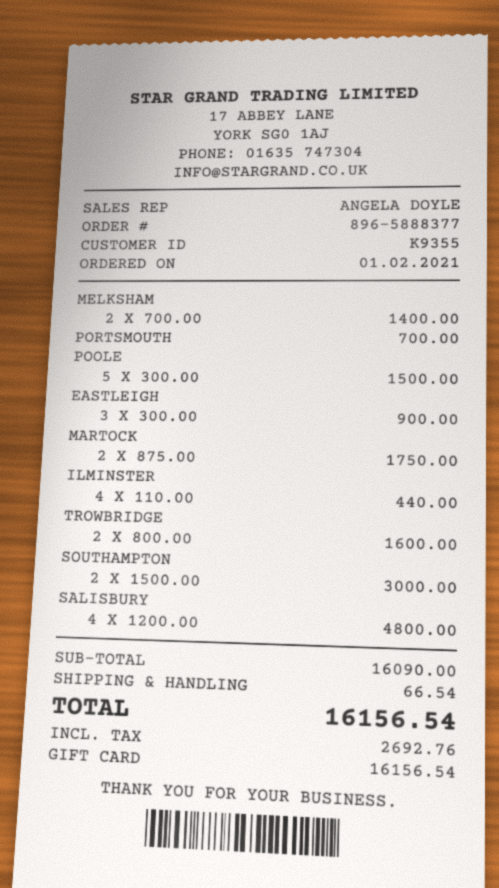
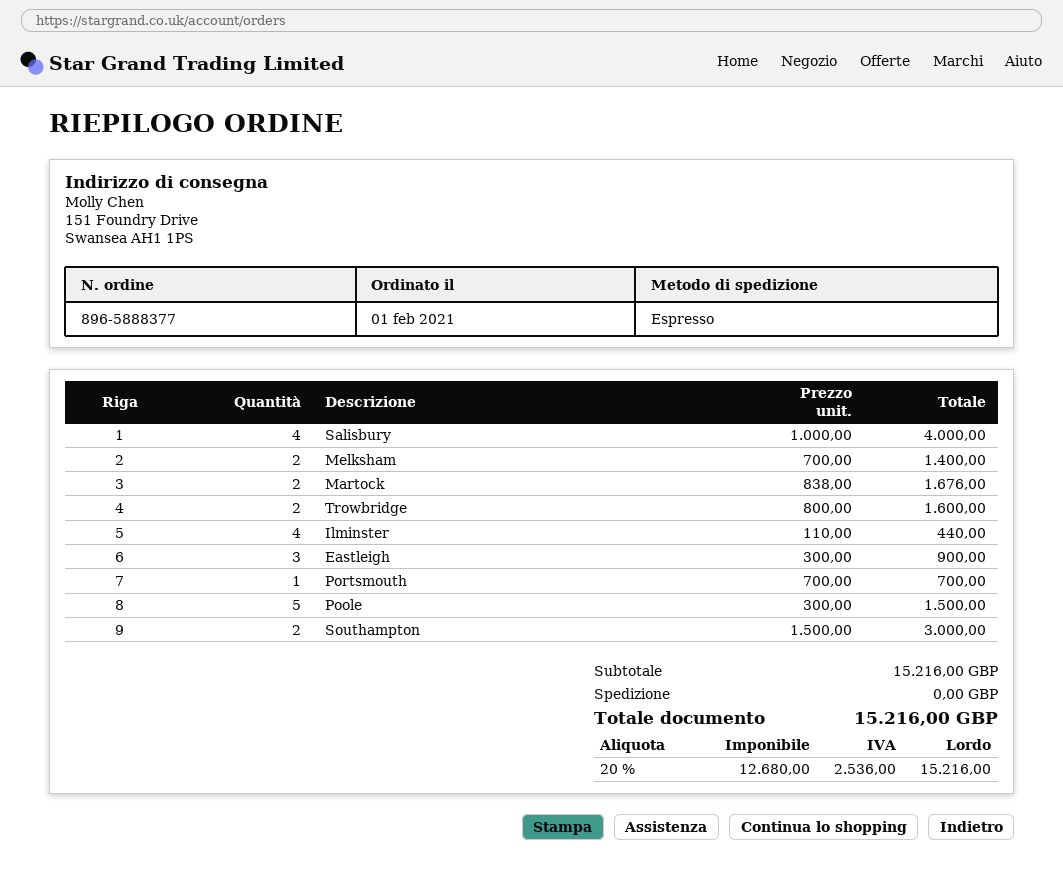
MARTOCK: 2 x 875.00 = 1750.00 -> 2 x 838.00 = 1676.00
SALISBURY: 4 x 1200.00 = 4800.00 -> 4 x 1000.00 = 4000.00
subtotal: 16090.00 -> 15216.00
shipping: 66.54 -> 0.00
tax: 2692.76 -> 2536.00
total: 16156.54 -> 15216.00

